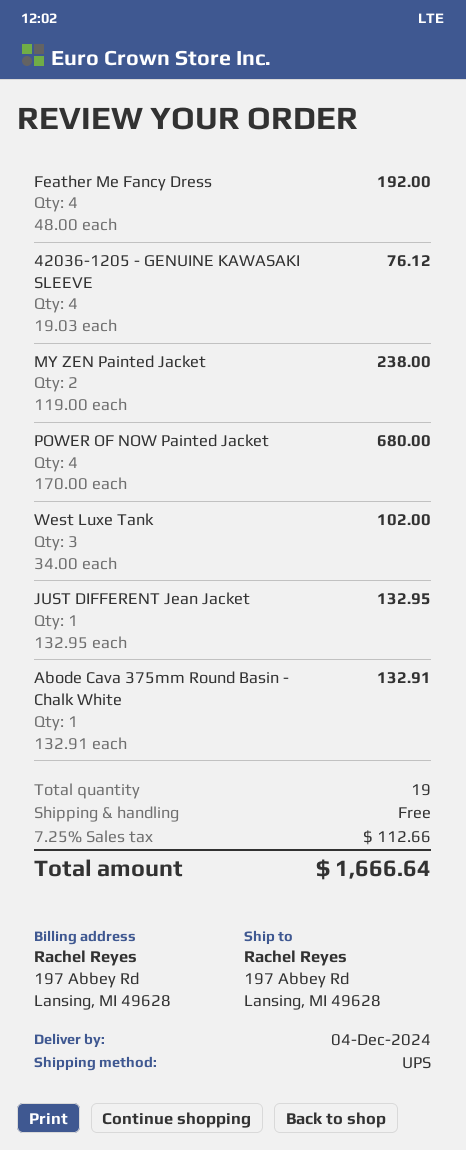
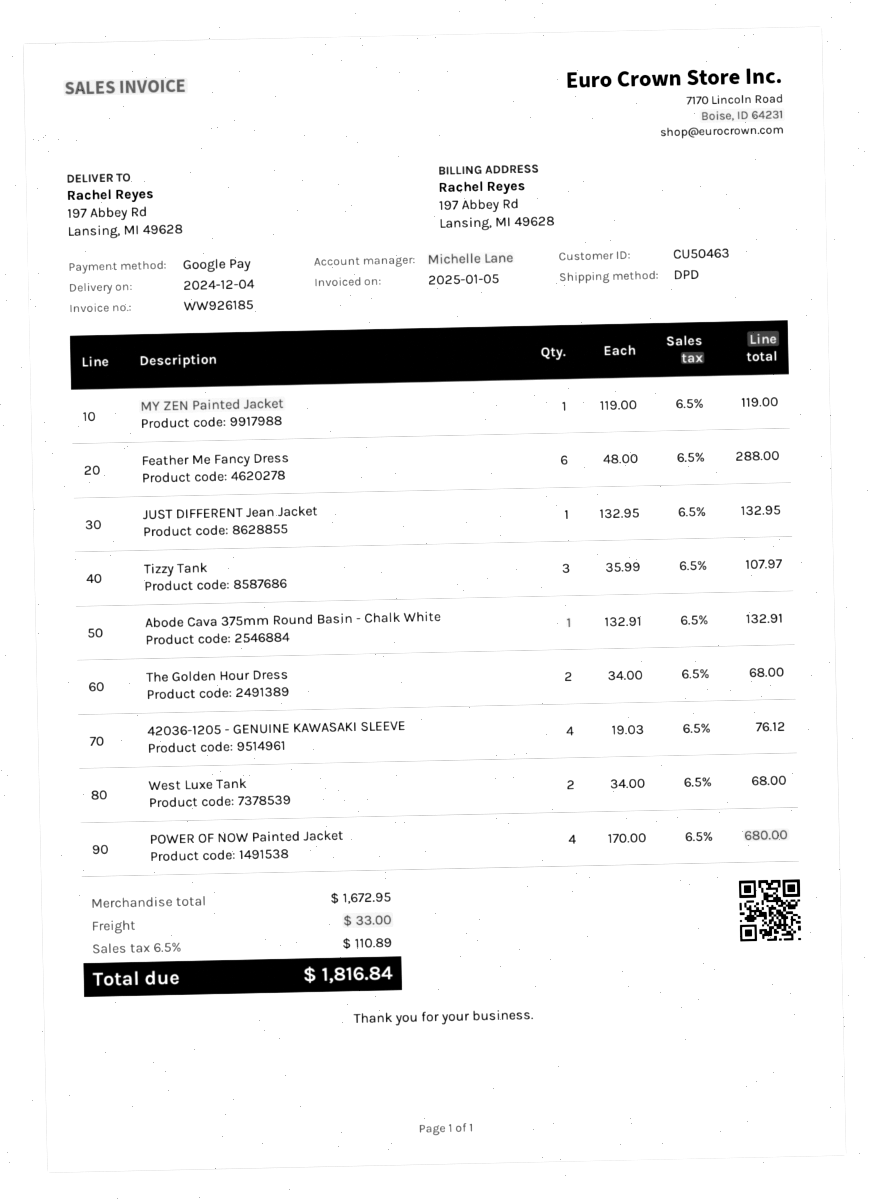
shipping method: UPS -> DPD
Feather Me Fancy Dress: 4 x 48.00 = 192.00 -> 6 x 48.00 = 288.00
MY ZEN Painted Jacket: 2 x 119.00 = 238.00 -> 1 x 119.00 = 119.00
West Luxe Tank: 3 x 34.00 = 102.00 -> 2 x 34.00 = 68.00
Tizzy Tank: none -> 3 x 35.99 = 107.97
The Golden Hour Dress: none -> 2 x 34.00 = 68.00
shipping: 0.00 -> 33.00
tax: 7.25% = 112.66 -> 6.5% = 110.89
total: 1666.64 -> 1816.84

